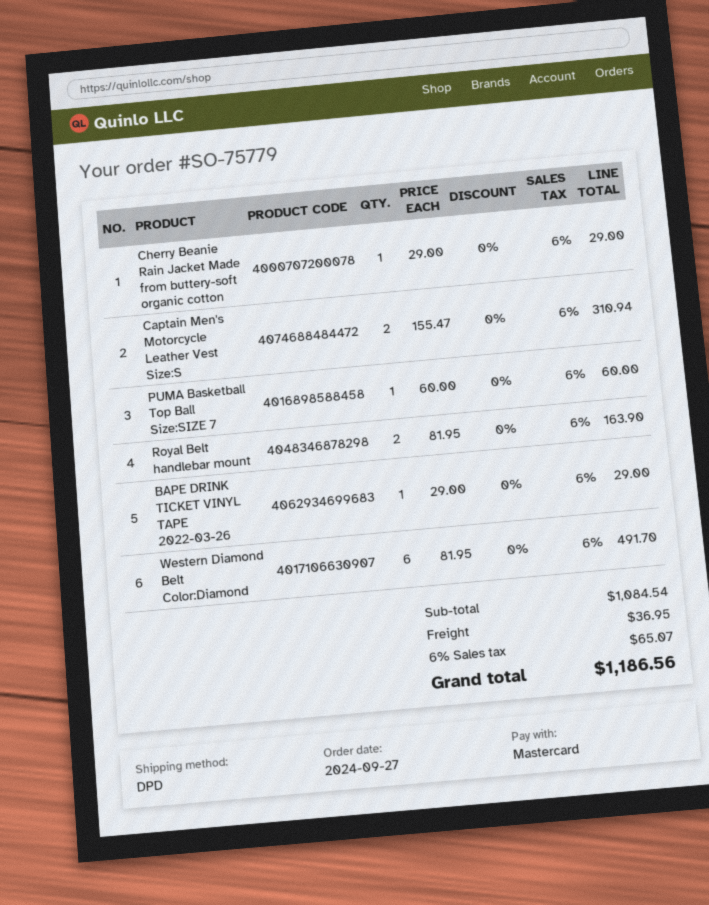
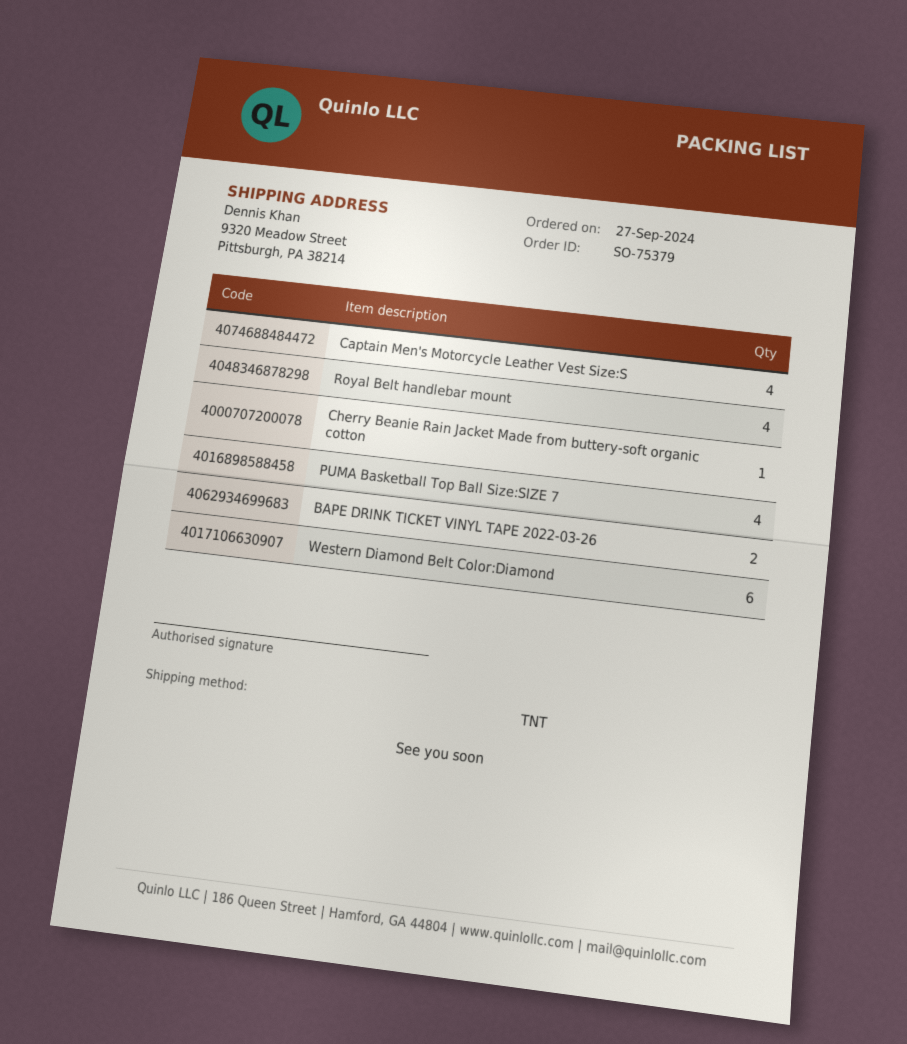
order number: SO-75779 -> SO-75379
shipping method: DPD -> TNT
Captain Men's Motorcycle Leather Vest Size:S: 2 -> 4
PUMA Basketball Top Ball Size:SIZE 7: 1 -> 4
Royal Belt handlebar mount: 2 -> 4
BAPE DRINK TICKET VINYL TAPE 2022-03-26: 1 -> 2

